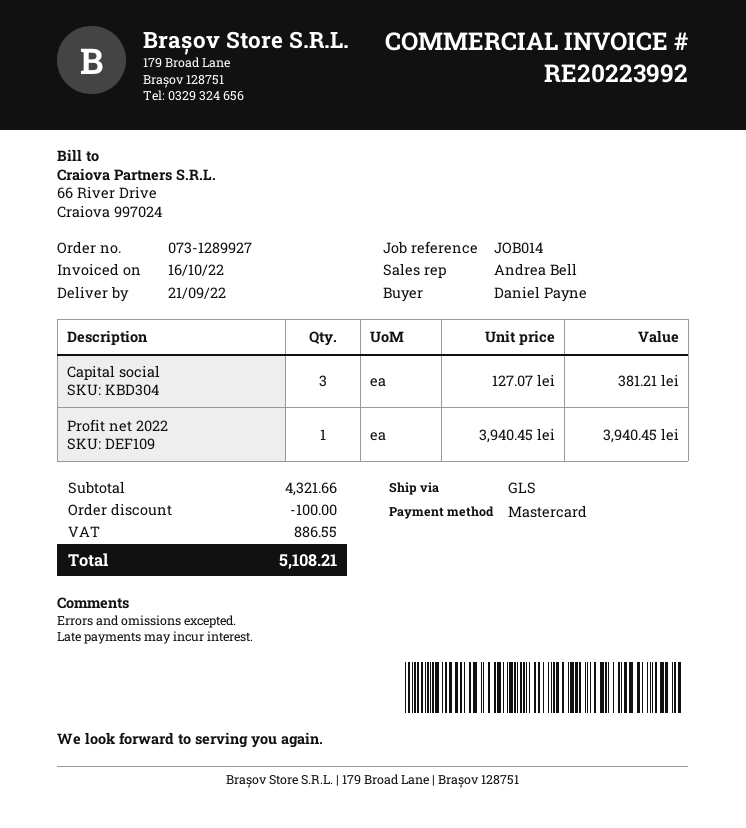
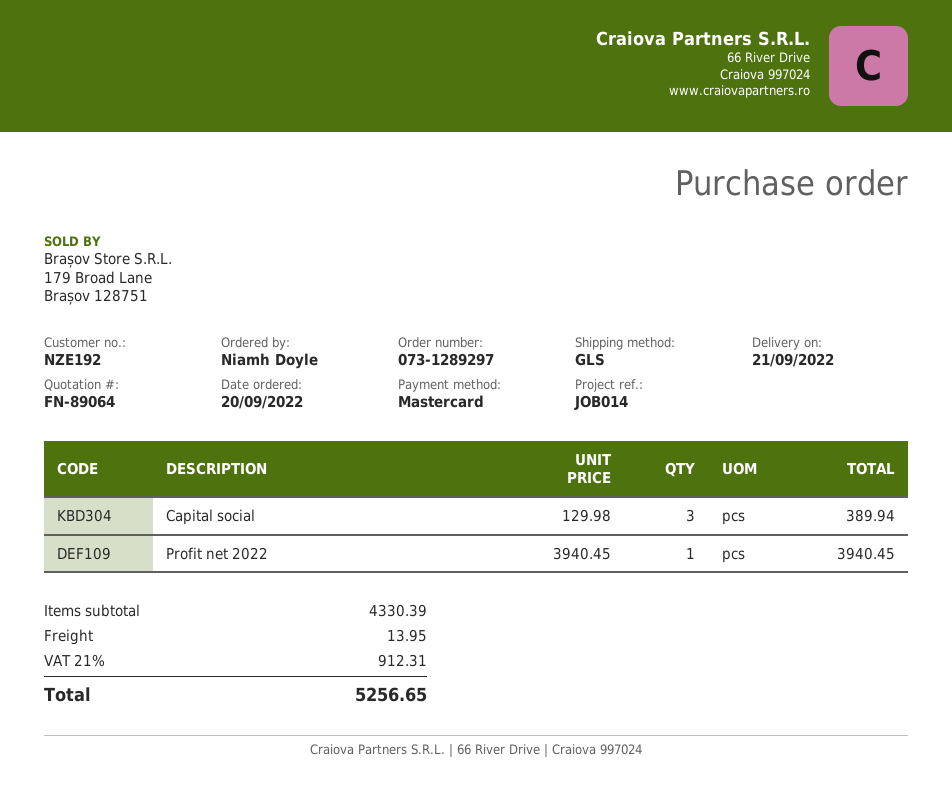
order number: 073-1289927 -> 073-1289297
ordered by: Daniel Payne -> Niamh Doyle
Capital social: 3 x 127.07 = 381.21 -> 3 x 129.98 = 389.94
subtotal: 4321.66 -> 4330.39
discount: 100.00 -> none
shipping: none -> 13.95
tax: 886.55 -> 912.31
total: 5108.21 -> 5256.65

